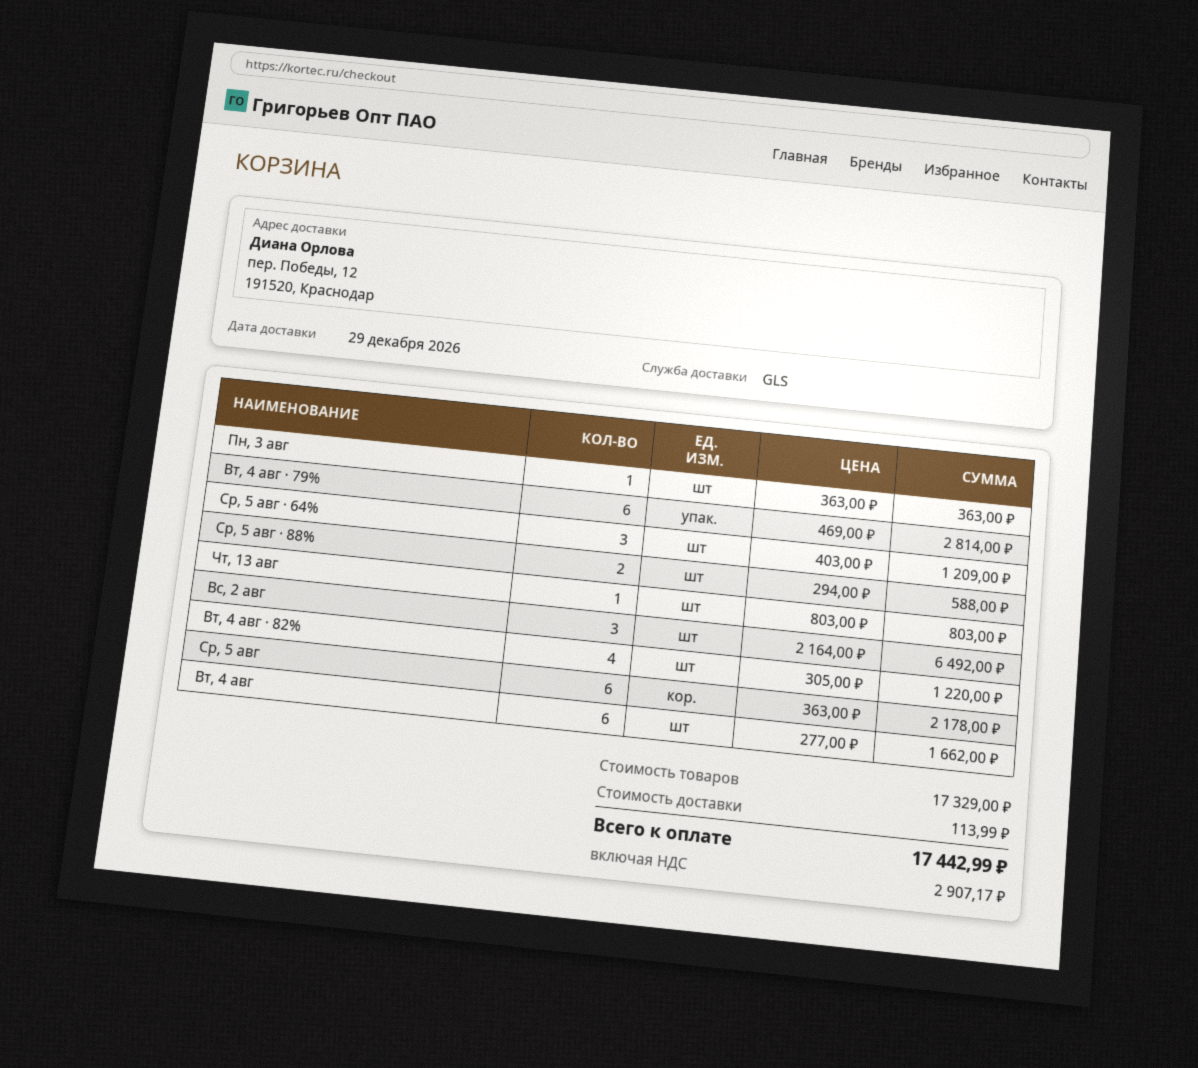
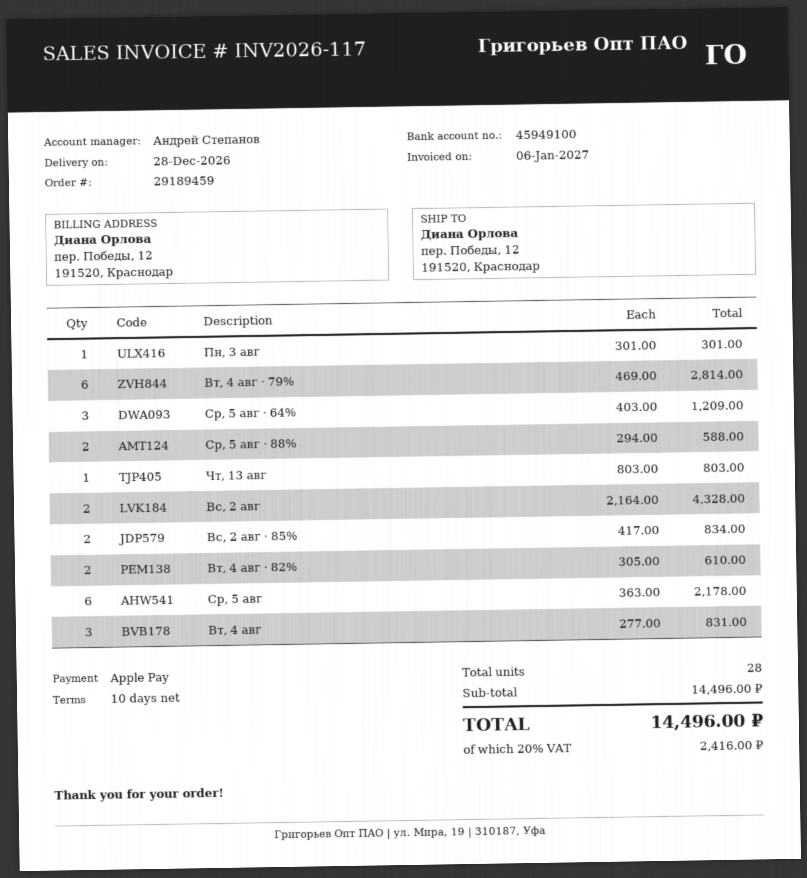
delivery date: 2026-12-29 -> 2026-12-28
Пн, 3 авг: 1 x 363.00 = 363.00 -> 1 x 301.00 = 301.00
Вс, 2 авг: 3 x 2164.00 = 6492.00 -> 2 x 2164.00 = 4328.00
Вт, 4 авг · 82%: 4 x 305.00 = 1220.00 -> 2 x 305.00 = 610.00
Вт, 4 авг: 6 x 277.00 = 1662.00 -> 3 x 277.00 = 831.00
Вс, 2 авг · 85%: none -> 2 x 417.00 = 834.00
subtotal: 17329.00 -> 14496.00
shipping: 113.99 -> none
tax: 2907.17 -> 2416.00
total: 17442.99 -> 14496.00

